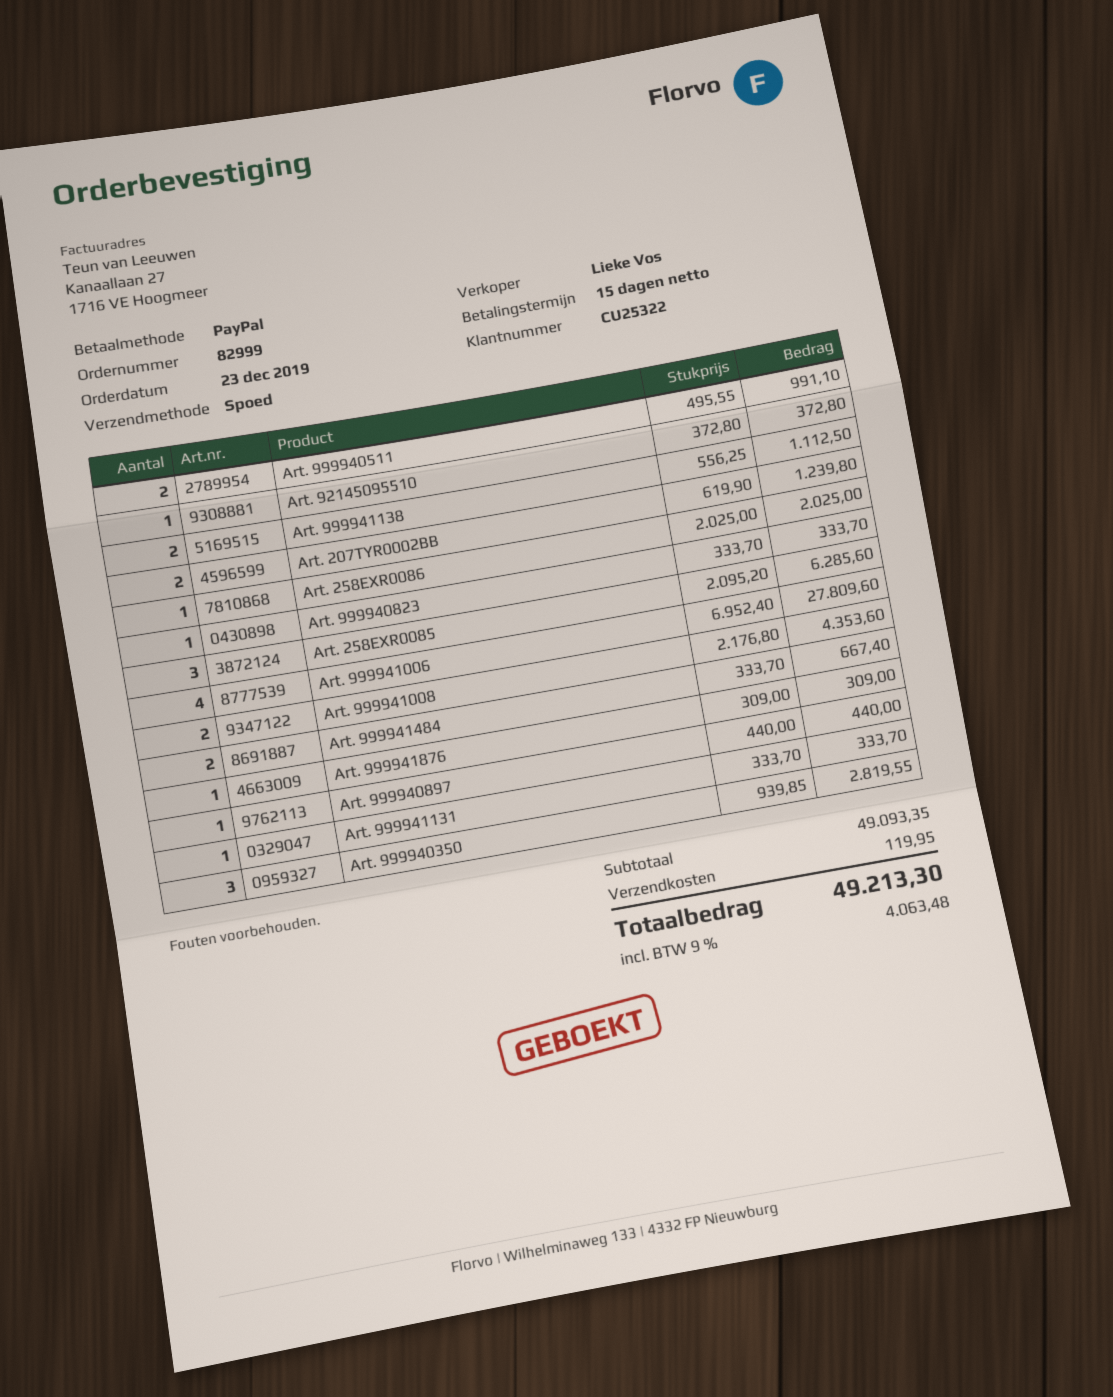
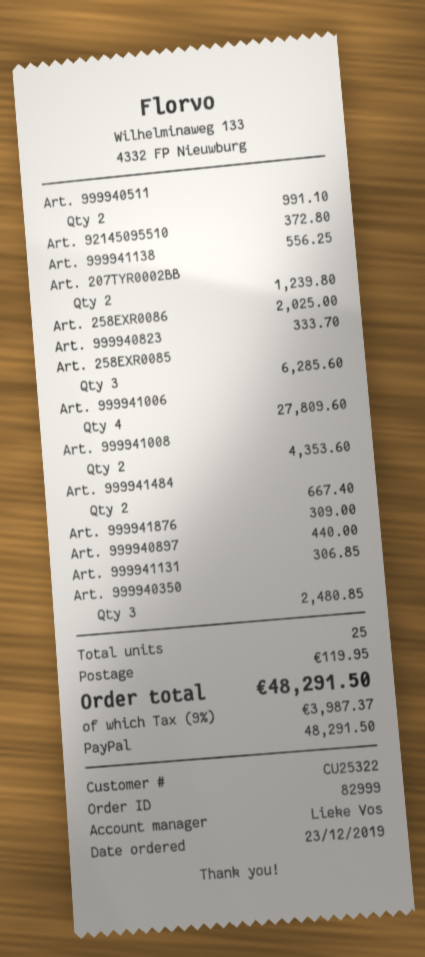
Art. 999941138: 2 for 1112.50 -> 1 for 556.25
Art. 999941131: 1 for 333.70 -> 1 for 306.85
Art. 999940350: 3 for 2819.55 -> 3 for 2480.85
tax: 9% = 4063.48 -> 9% = 3987.37
total: 49213.30 -> 48291.50

